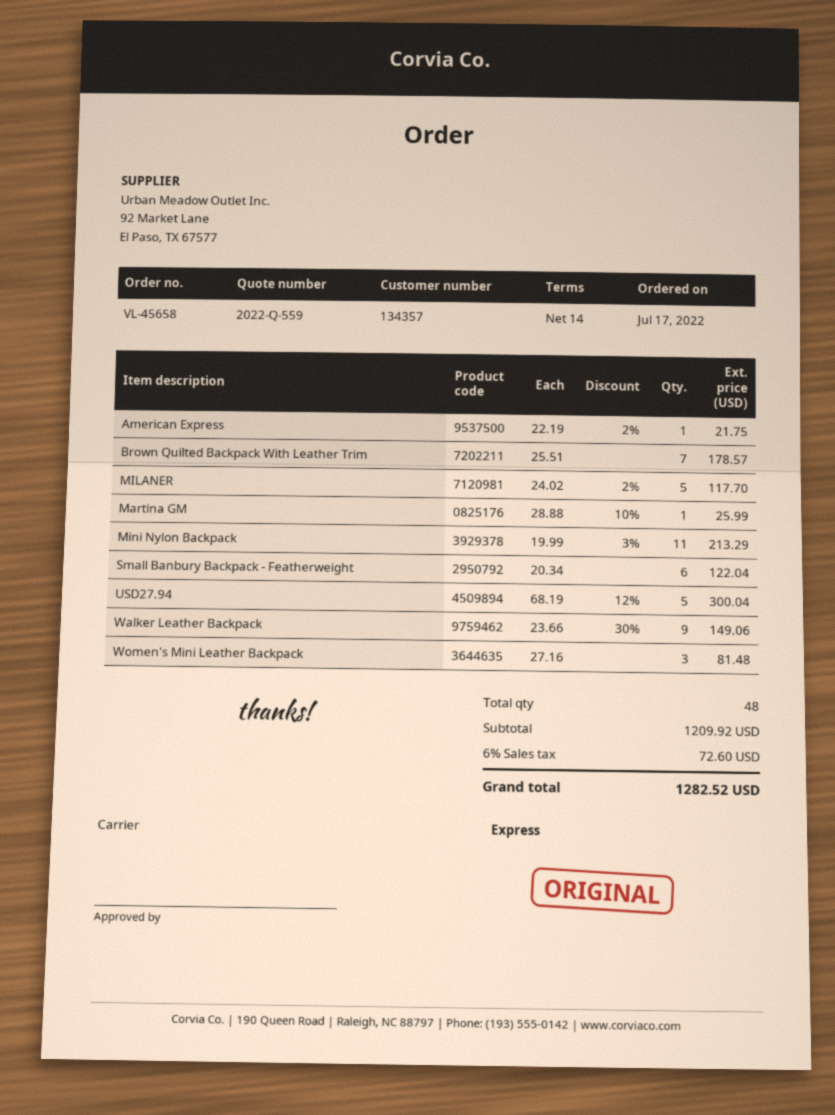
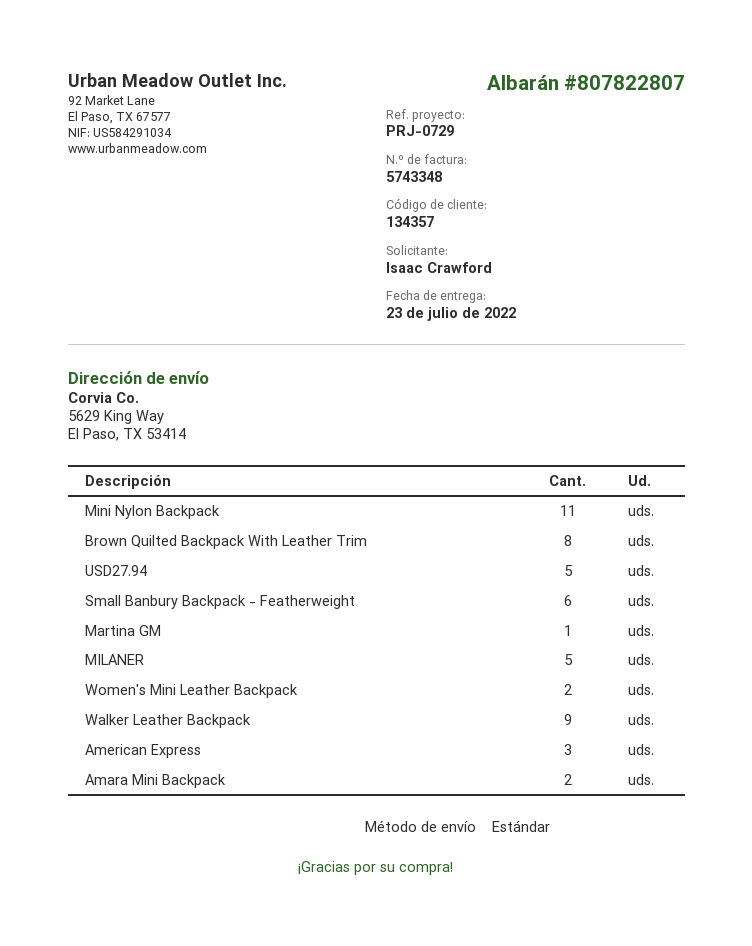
shipping method: express -> standard
American Express: 1 -> 3
Brown Quilted Backpack With Leather Trim: 7 -> 8
Women's Mini Leather Backpack: 3 -> 2
Amara Mini Backpack: none -> 2

